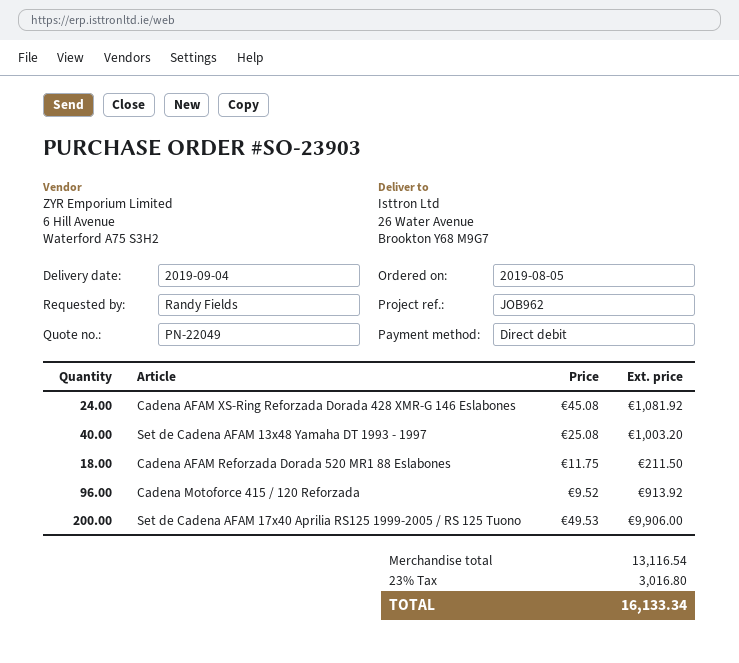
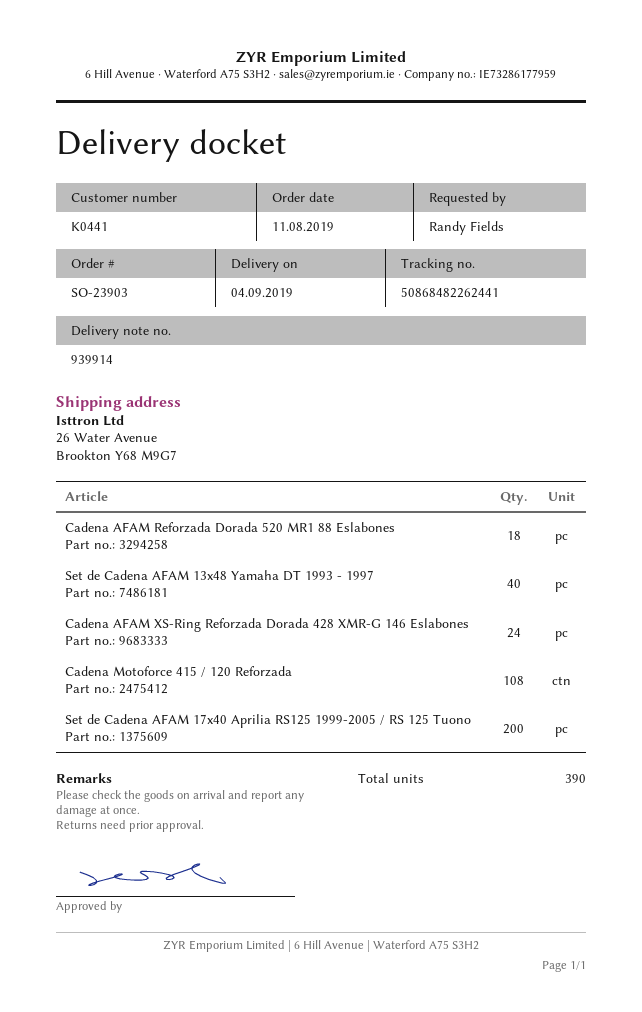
order date: 2019-08-05 -> 2019-08-11
Cadena Motoforce 415 / 120 Reforzada: 96 -> 108

